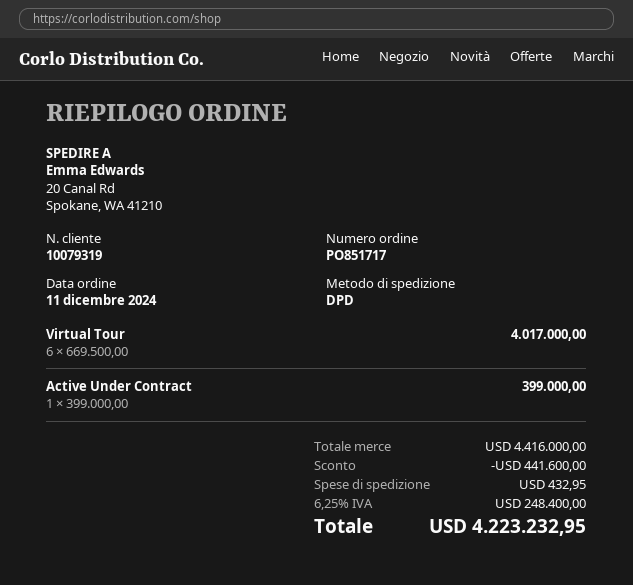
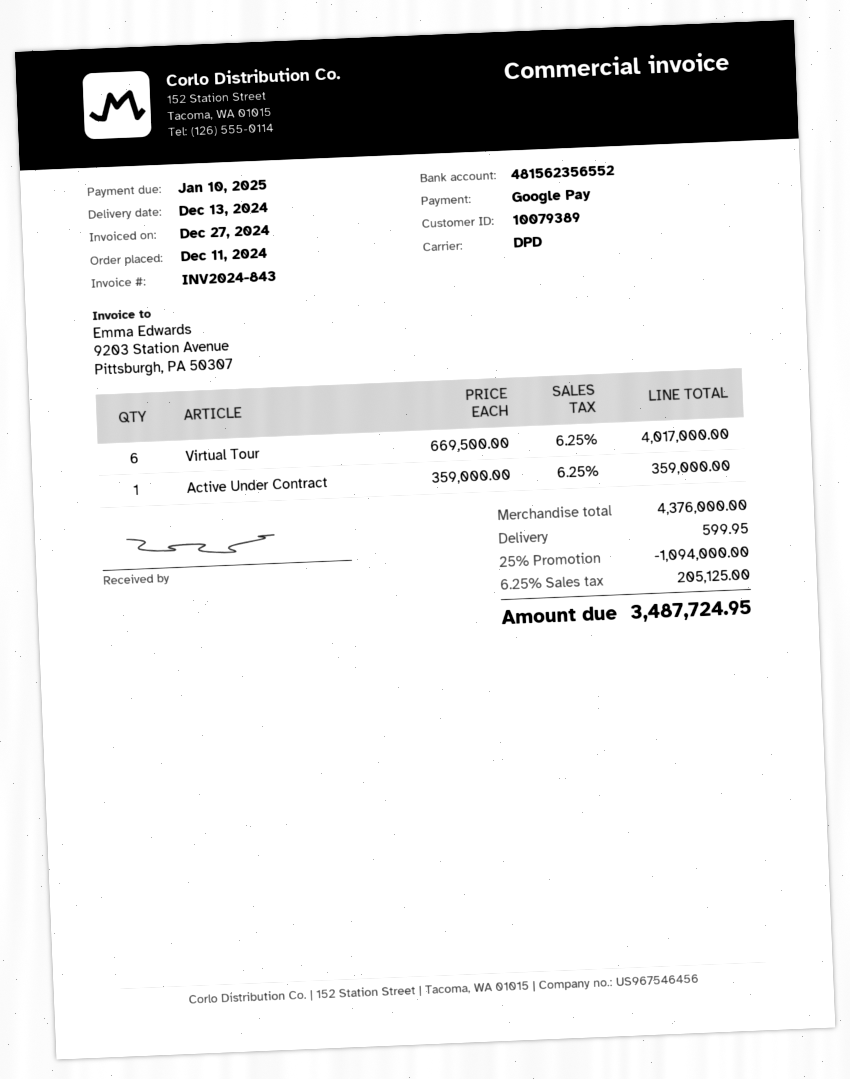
customer number: 10079319 -> 10079389
Active Under Contract: 1 x 399000.00 = 399000.00 -> 1 x 359000.00 = 359000.00
subtotal: 4416000.00 -> 4376000.00
discount: 441600.00 -> 1094000.00
shipping: 432.95 -> 599.95
tax: 6.25% = 248400.00 -> 6.25% = 205125.00
total: 4223232.95 -> 3487724.95

